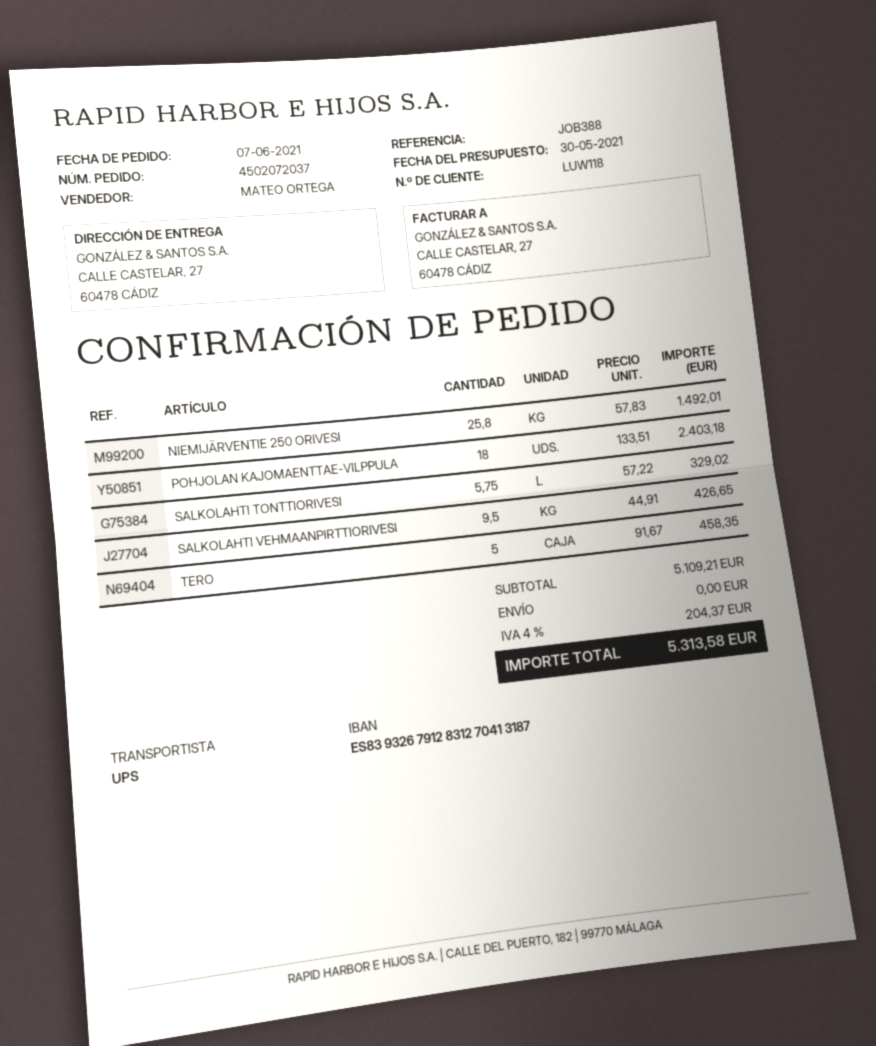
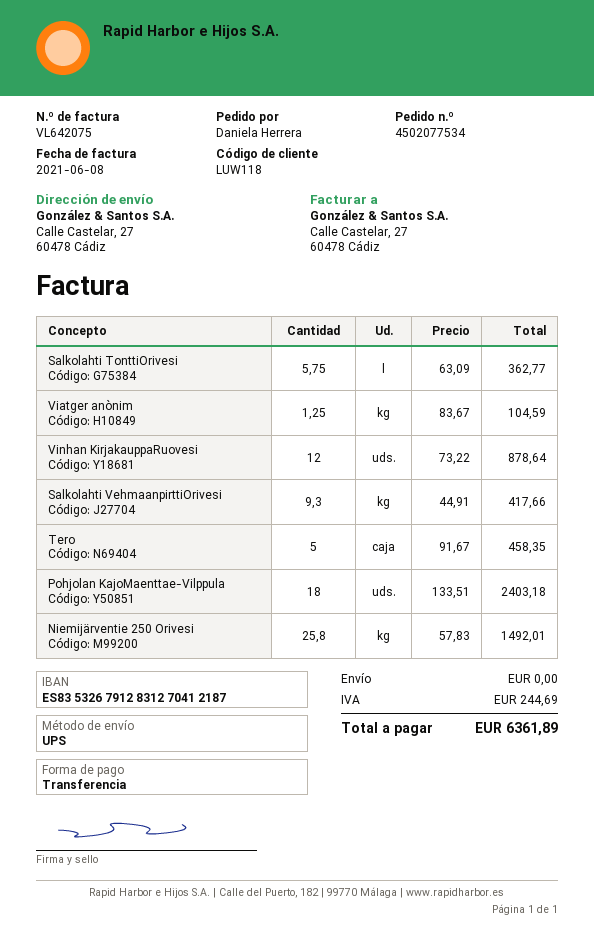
order number: 4502072037 -> 4502077534
bank account: ES8393267912831270413187 -> ES8353267912831270412187
SALKOLAHTI TONTTIORIVESI: 5.75 x 57.22 = 329.02 -> 5.75 x 63.09 = 362.77
SALKOLAHTI VEHMAANPIRTTIORIVESI: 9.5 x 44.91 = 426.65 -> 9.3 x 44.91 = 417.66
Viatger anònim: none -> 1.25 x 83.67 = 104.59
Vinhan KirjakauppaRuovesi: none -> 12 x 73.22 = 878.64
tax: 204.37 -> 244.69
total: 5313.58 -> 6361.89

